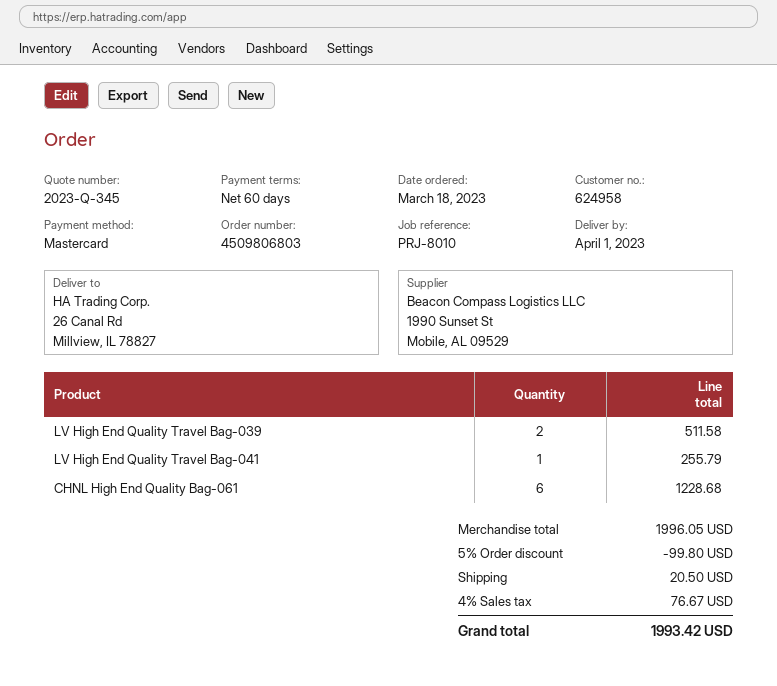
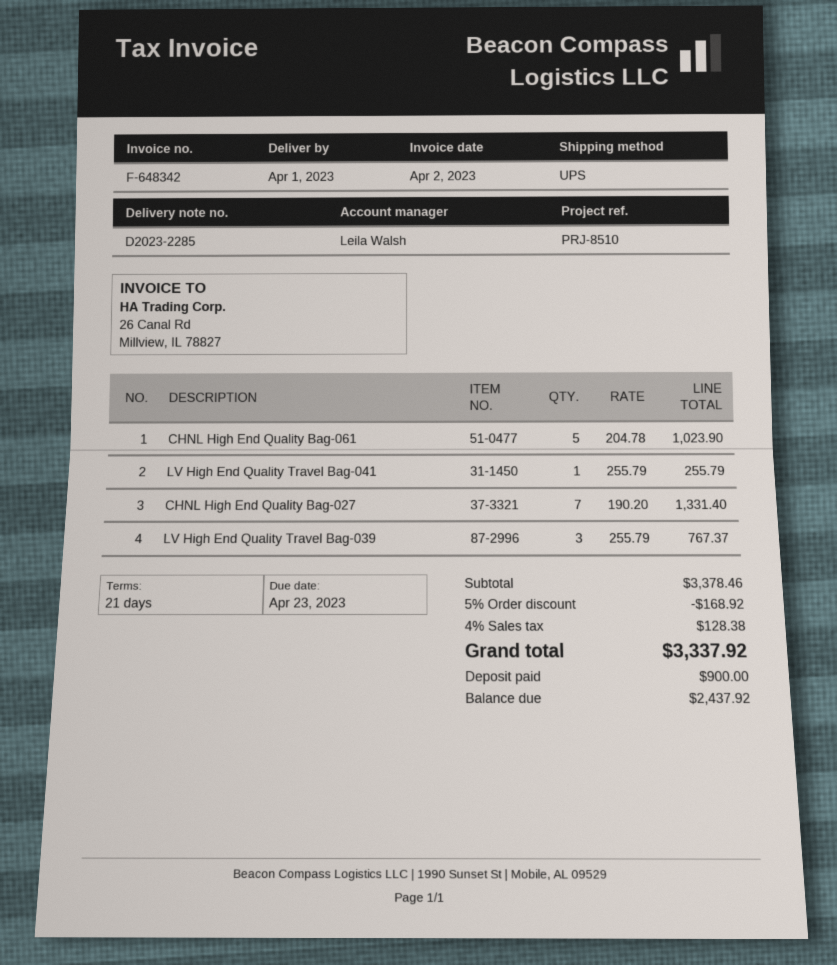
payment terms: 60 days -> 21 days
reference: PRJ-8010 -> PRJ-8510
LV High End Quality Travel Bag-039: 2 for 511.58 -> 3 for 767.37
CHNL High End Quality Bag-061: 6 for 1228.68 -> 5 for 1023.90
CHNL High End Quality Bag-027: none -> 7 for 1331.40
subtotal: 1996.05 -> 3378.46
discount: 5% = 99.80 -> 5% = 168.92
shipping: 20.50 -> none
tax: 4% = 76.67 -> 4% = 128.38
total: 1993.42 -> 3337.92

